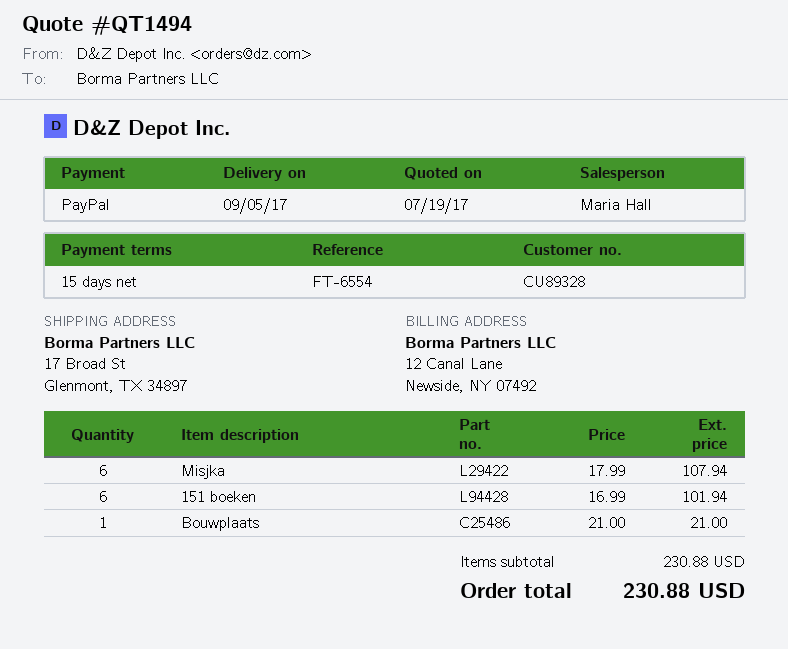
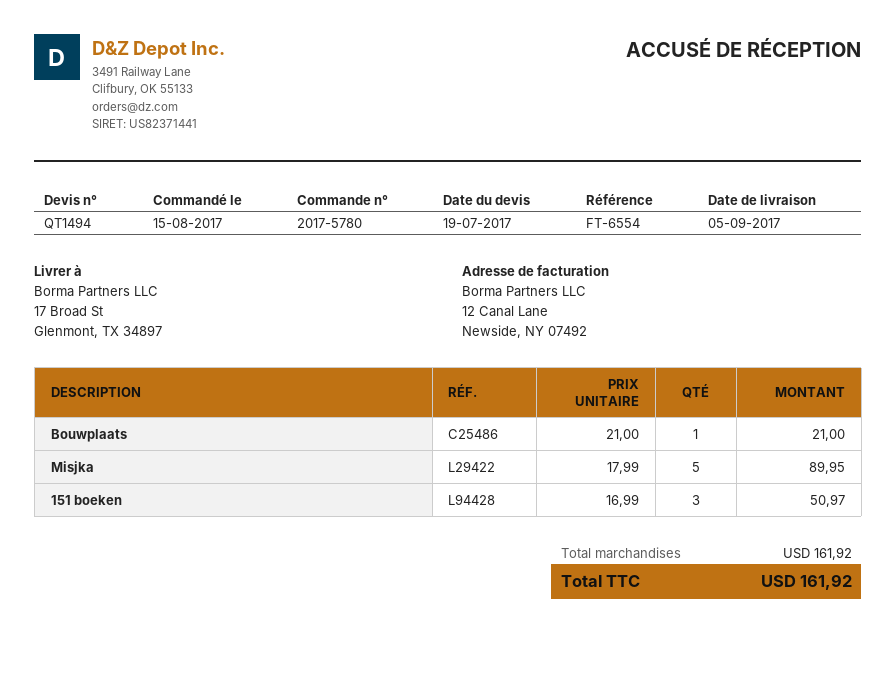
Misjka: 6 x 17.99 = 107.94 -> 5 x 17.99 = 89.95
151 boeken: 6 x 16.99 = 101.94 -> 3 x 16.99 = 50.97
subtotal: 230.88 -> 161.92
total: 230.88 -> 161.92

